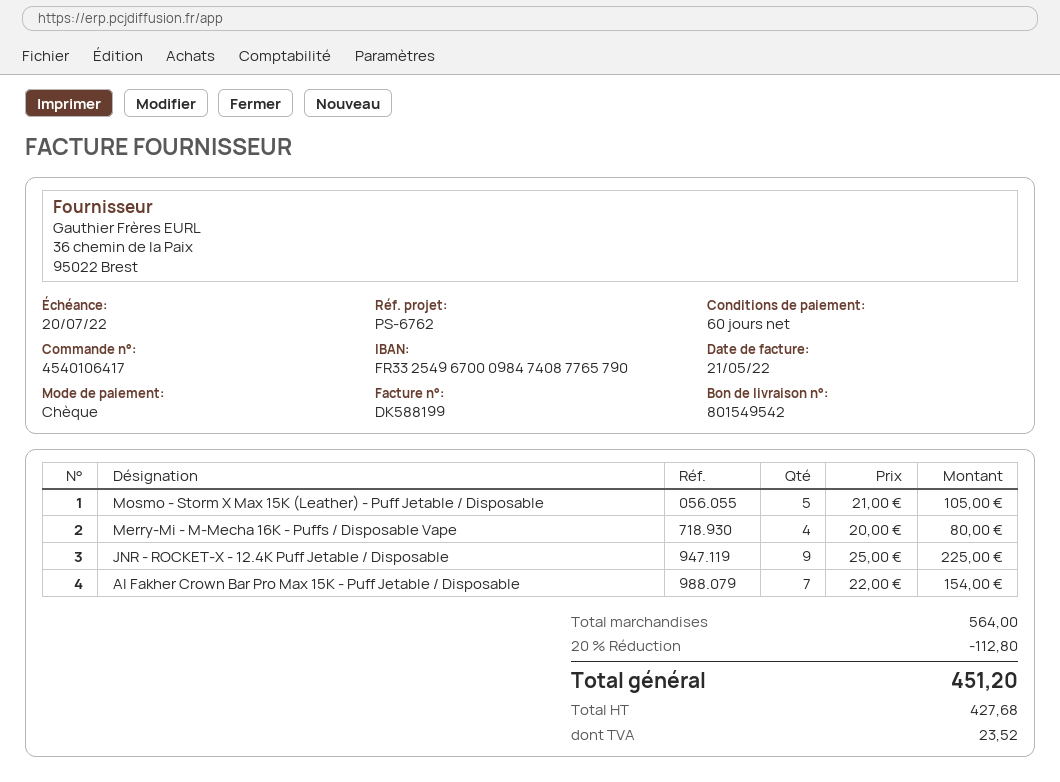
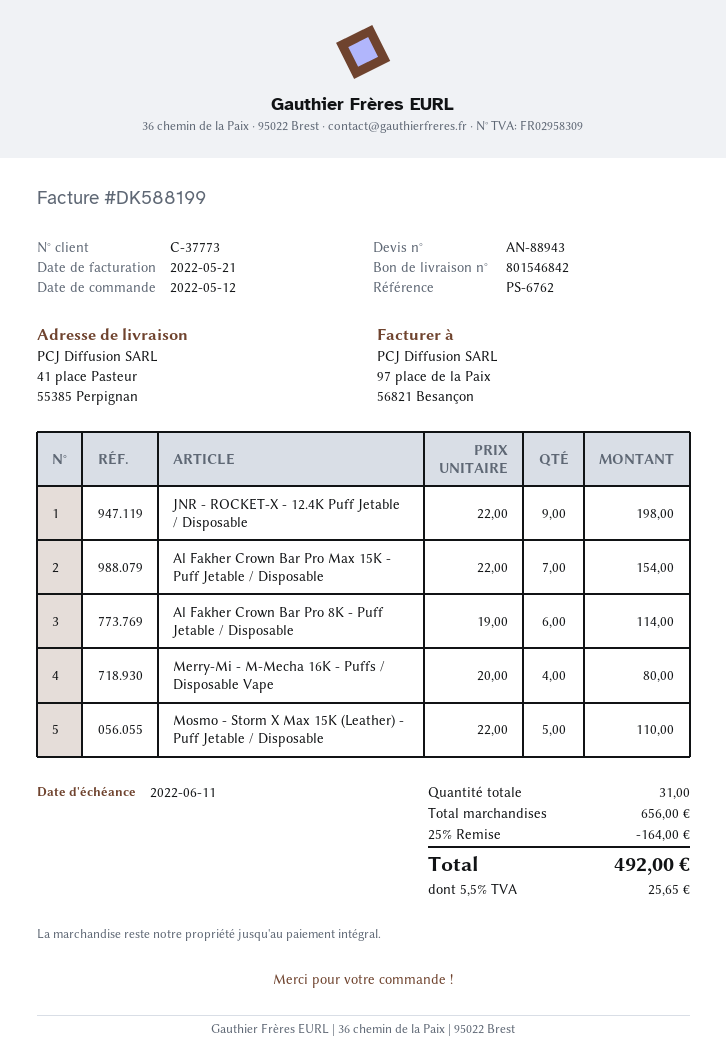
delivery note number: 801549542 -> 801546842
due date: 2022-07-20 -> 2022-06-11
Mosmo - Storm X Max 15K (Leather) - Puff Jetable / Disposable: 5 x 21.00 = 105.00 -> 5 x 22.00 = 110.00
JNR - ROCKET-X - 12.4K Puff Jetable / Disposable: 9 x 25.00 = 225.00 -> 9 x 22.00 = 198.00
Al Fakher Crown Bar Pro 8K - Puff Jetable / Disposable: none -> 6 x 19.00 = 114.00
subtotal: 564.00 -> 656.00
discount: 20% = 112.80 -> 25% = 164.00
tax: 23.52 -> 25.65
total: 451.20 -> 492.00

